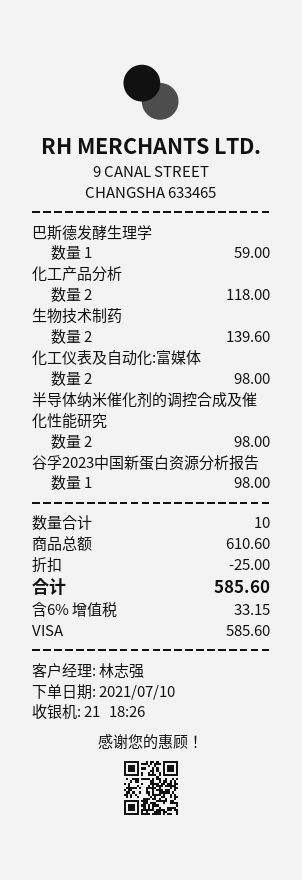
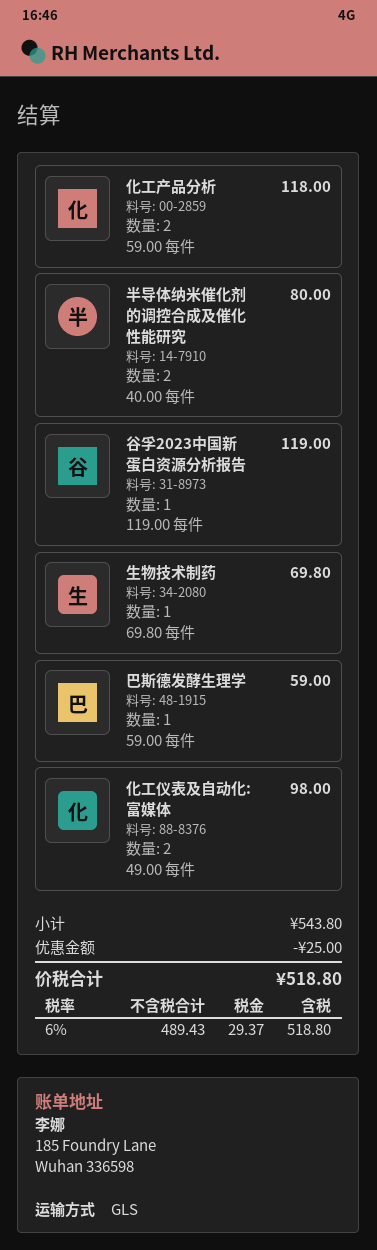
生物技术制药: 2 for 139.60 -> 1 for 69.80
半导体纳米催化剂的调控合成及催化性能研究: 2 for 98.00 -> 2 for 80.00
谷孚2023中国新蛋白资源分析报告: 1 for 98.00 -> 1 for 119.00
subtotal: 610.60 -> 543.80
tax: 6% = 33.15 -> 6% = 29.37
total: 585.60 -> 518.80

